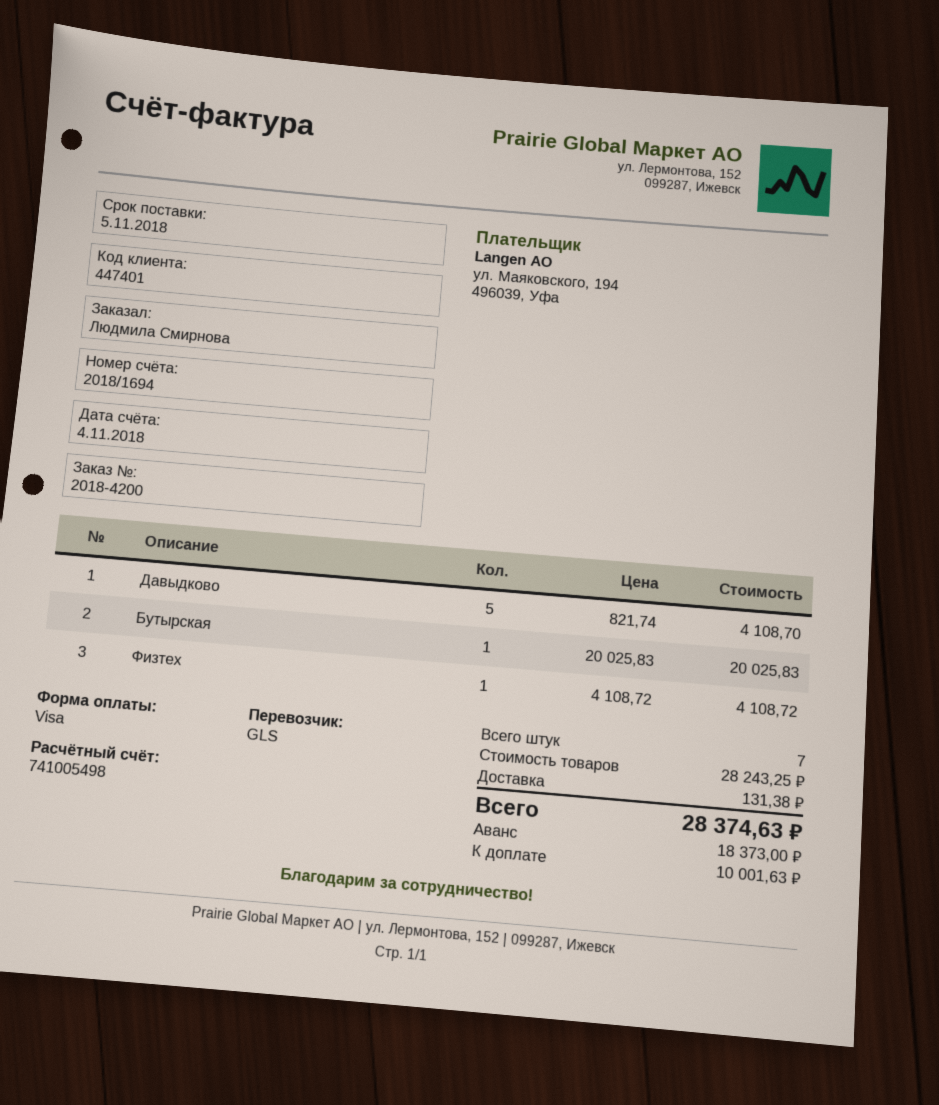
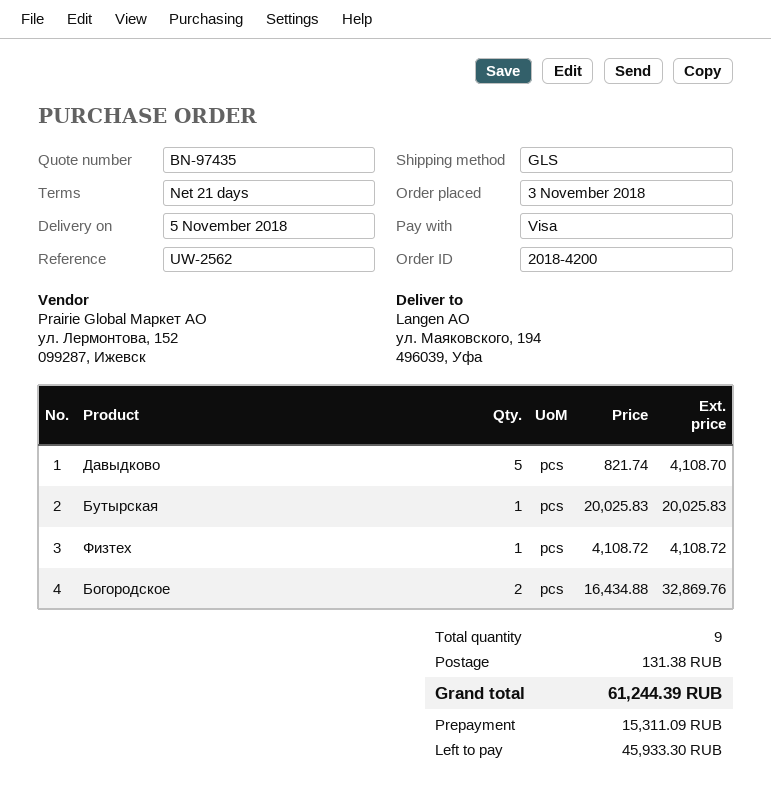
Богородское: none -> 2 x 16434.88 = 32869.76
total quantity: 7 -> 9
total: 28374.63 -> 61244.39
deposit: 18373.00 -> 15311.09
balance: 10001.63 -> 45933.30

